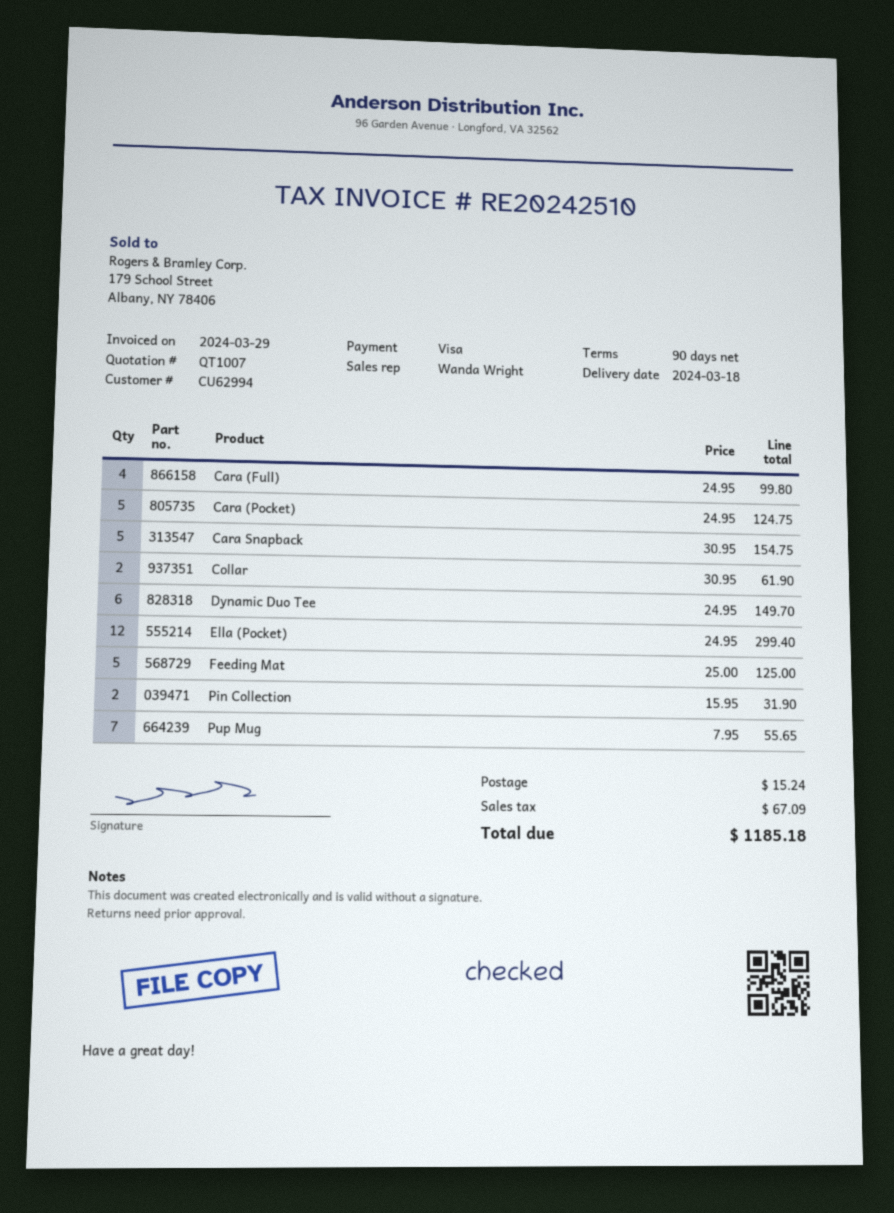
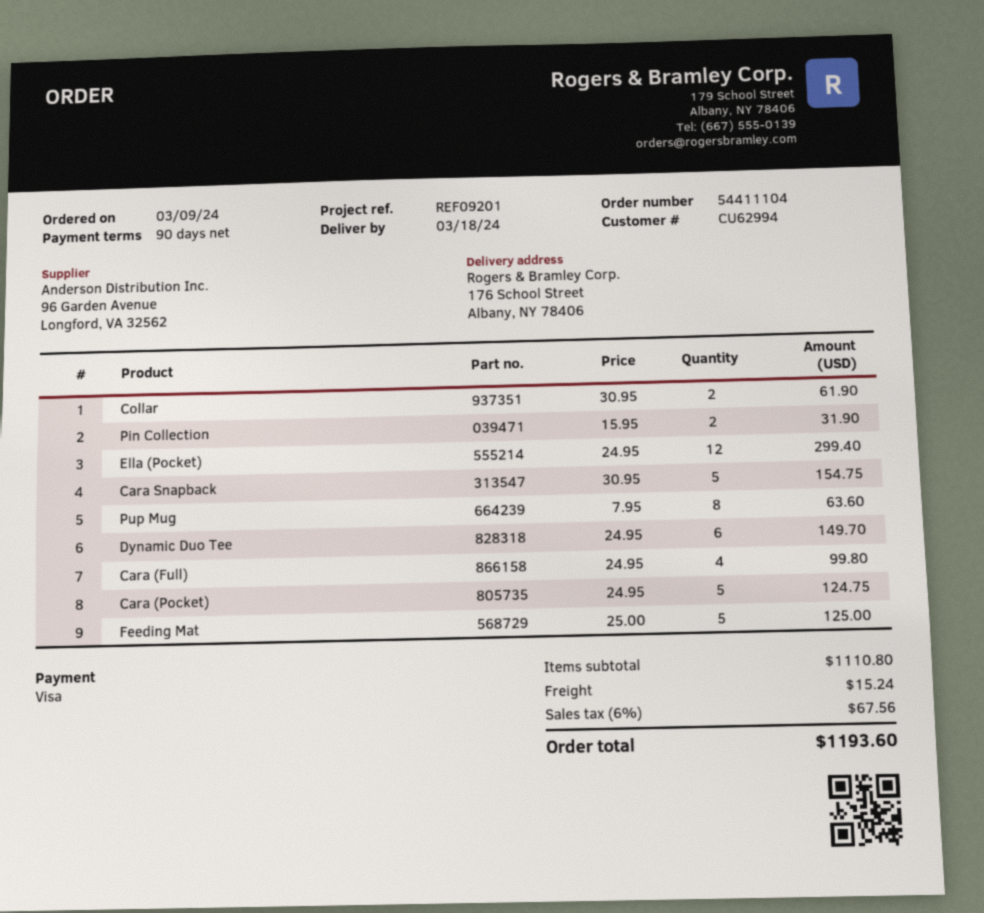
Pup Mug: 7 x 7.95 = 55.65 -> 8 x 7.95 = 63.60
tax: 67.09 -> 67.56
total: 1185.18 -> 1193.60

